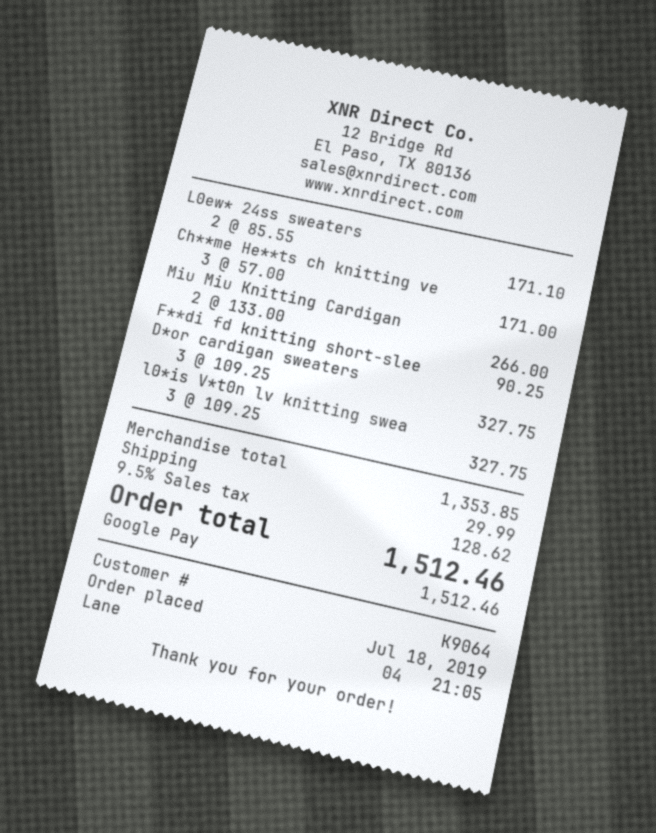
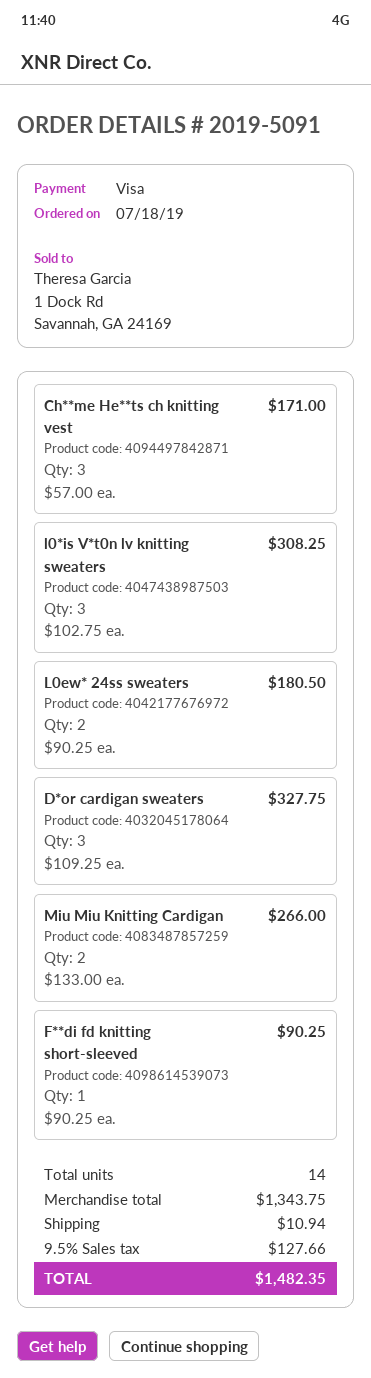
payment method: Google Pay -> Visa
L0ew* 24ss sweaters: 2 x 85.55 = 171.10 -> 2 x 90.25 = 180.50
l0*is V*t0n lv knitting swea: 3 x 109.25 = 327.75 -> 3 x 102.75 = 308.25
subtotal: 1353.85 -> 1343.75
shipping: 29.99 -> 10.94
tax: 9.5% = 128.62 -> 9.5% = 127.66
total: 1512.46 -> 1482.35

